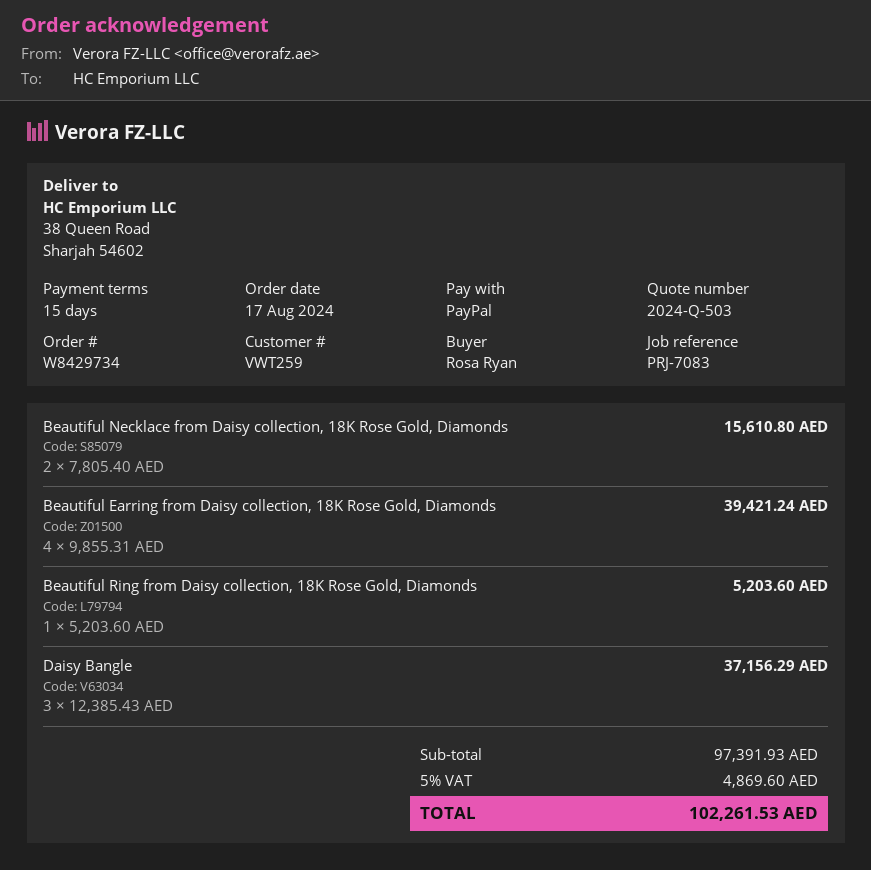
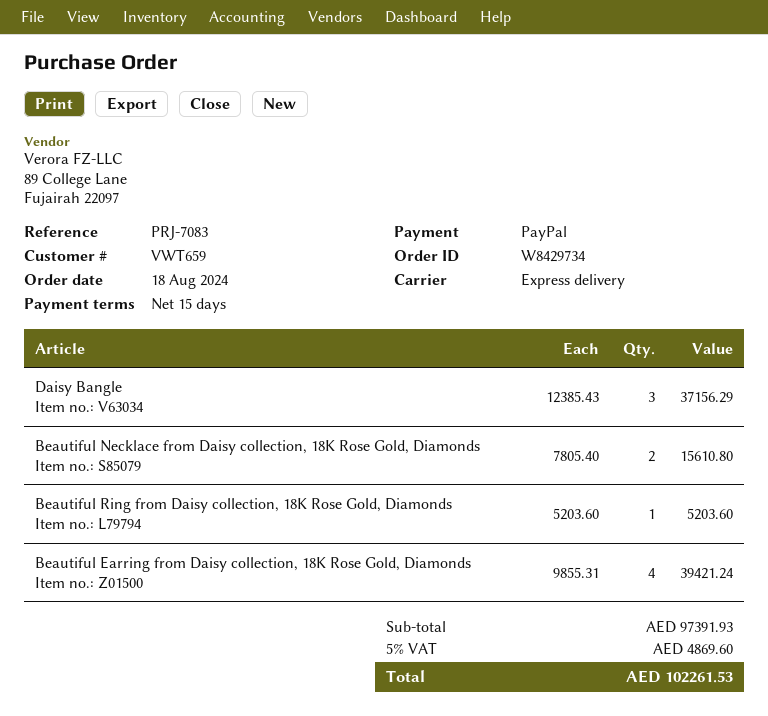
order date: 2024-08-17 -> 2024-08-18
customer number: VWT259 -> VWT659

